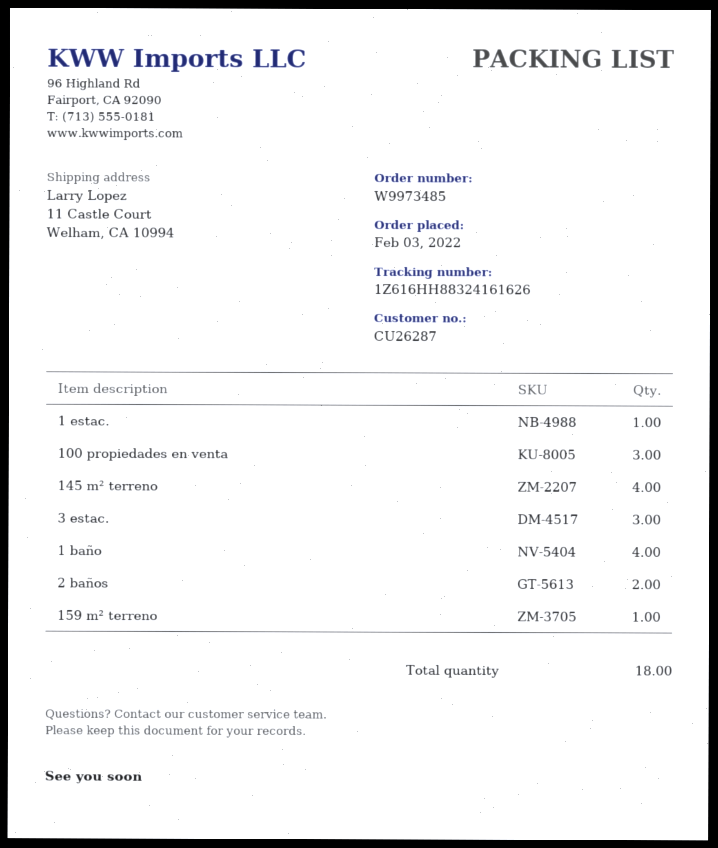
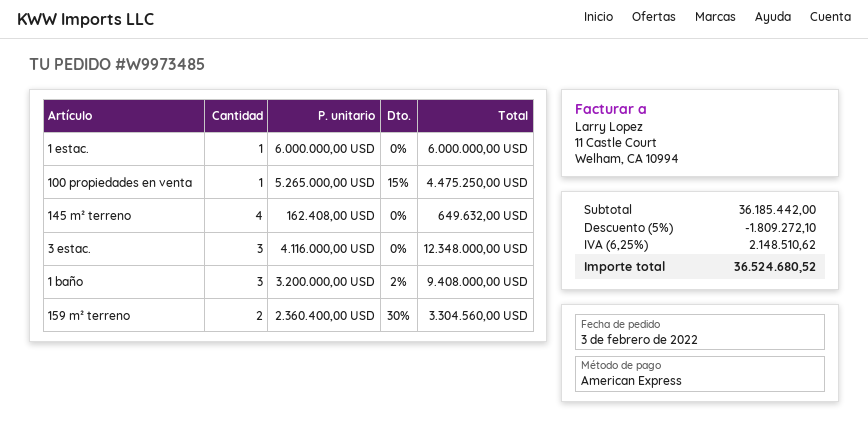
100 propiedades en venta: 3 -> 1
1 baño: 4 -> 3
2 baños: 2 -> none
159 m² terreno: 1 -> 2

